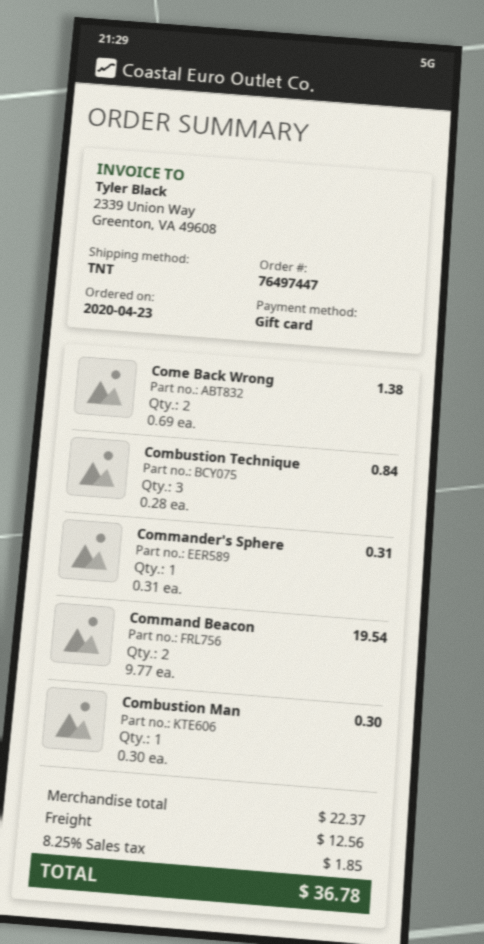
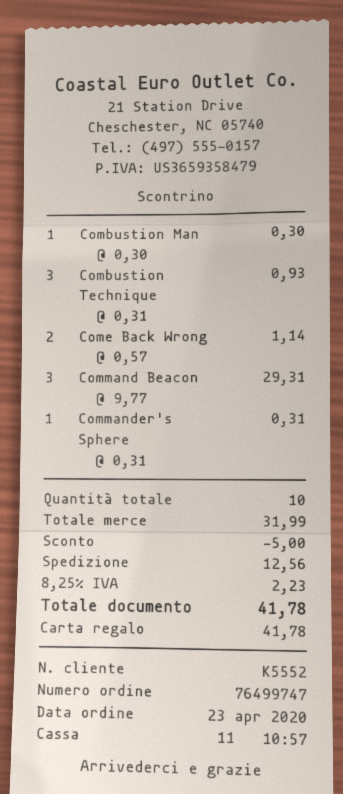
order number: 76497447 -> 76499747
Come Back Wrong: 2 x 0.69 = 1.38 -> 2 x 0.57 = 1.14
Combustion Technique: 3 x 0.28 = 0.84 -> 3 x 0.31 = 0.93
Command Beacon: 2 x 9.77 = 19.54 -> 3 x 9.77 = 29.31
subtotal: 22.37 -> 31.99
discount: none -> 5.00
tax: 8.25% = 1.85 -> 8.25% = 2.23
total: 36.78 -> 41.78

